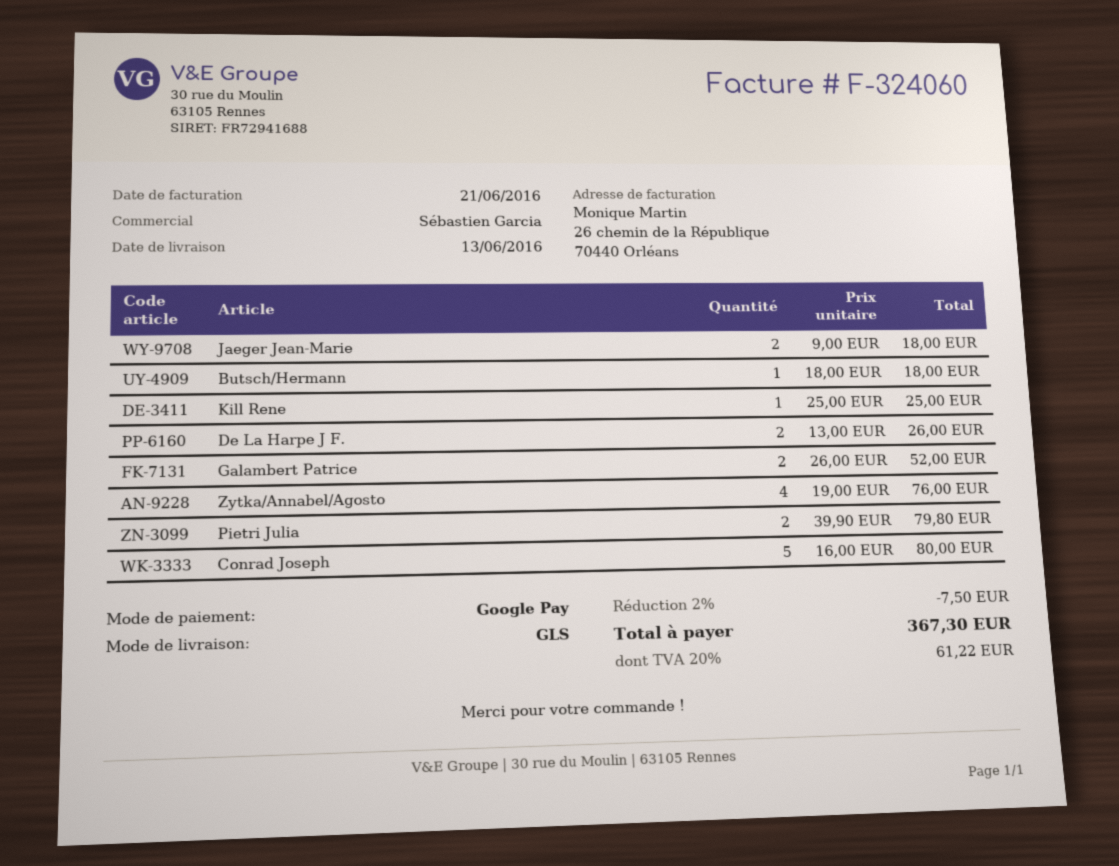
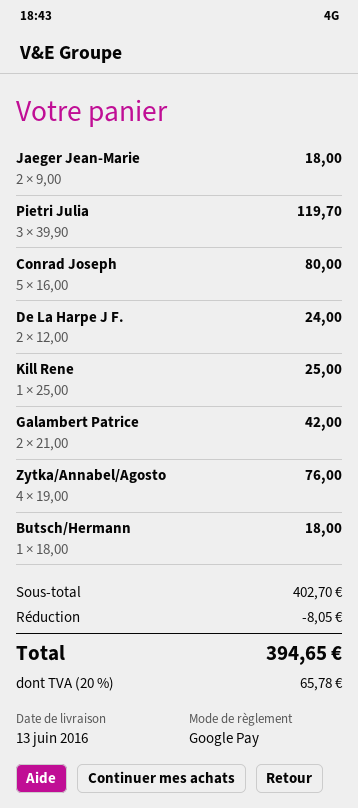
De La Harpe J F.: 2 x 13.00 = 26.00 -> 2 x 12.00 = 24.00
Galambert Patrice: 2 x 26.00 = 52.00 -> 2 x 21.00 = 42.00
Pietri Julia: 2 x 39.90 = 79.80 -> 3 x 39.90 = 119.70
discount: 7.50 -> 8.05
tax: 20% = 61.22 -> 20% = 65.78
total: 367.30 -> 394.65

